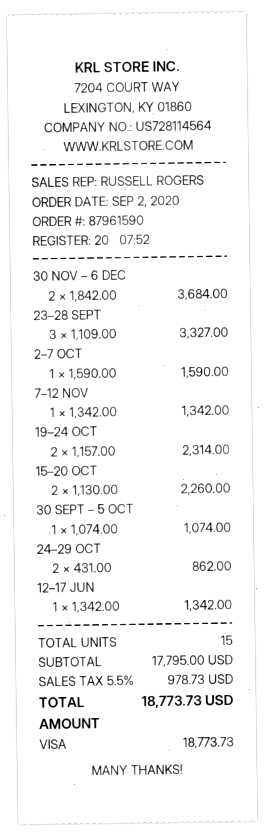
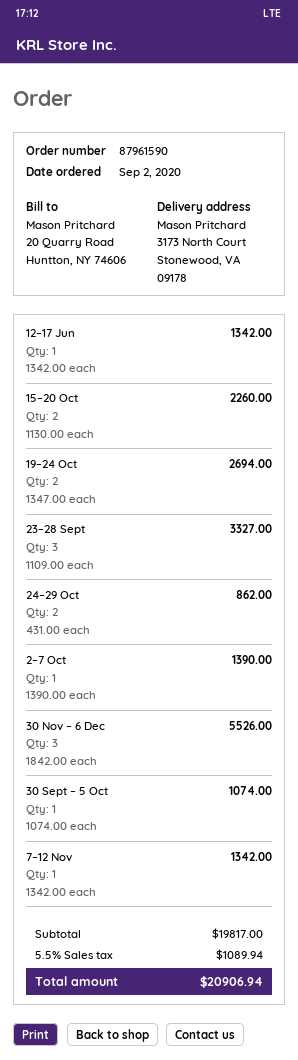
30 NOV – 6 DEC: 2 x 1842.00 = 3684.00 -> 3 x 1842.00 = 5526.00
2–7 OCT: 1 x 1590.00 = 1590.00 -> 1 x 1390.00 = 1390.00
19–24 OCT: 2 x 1157.00 = 2314.00 -> 2 x 1347.00 = 2694.00
subtotal: 17795.00 -> 19817.00
tax: 5.5% = 978.73 -> 5.5% = 1089.94
total: 18773.73 -> 20906.94

